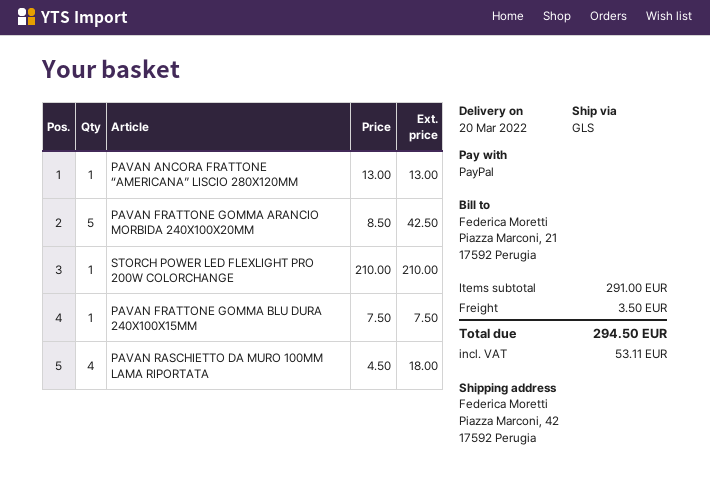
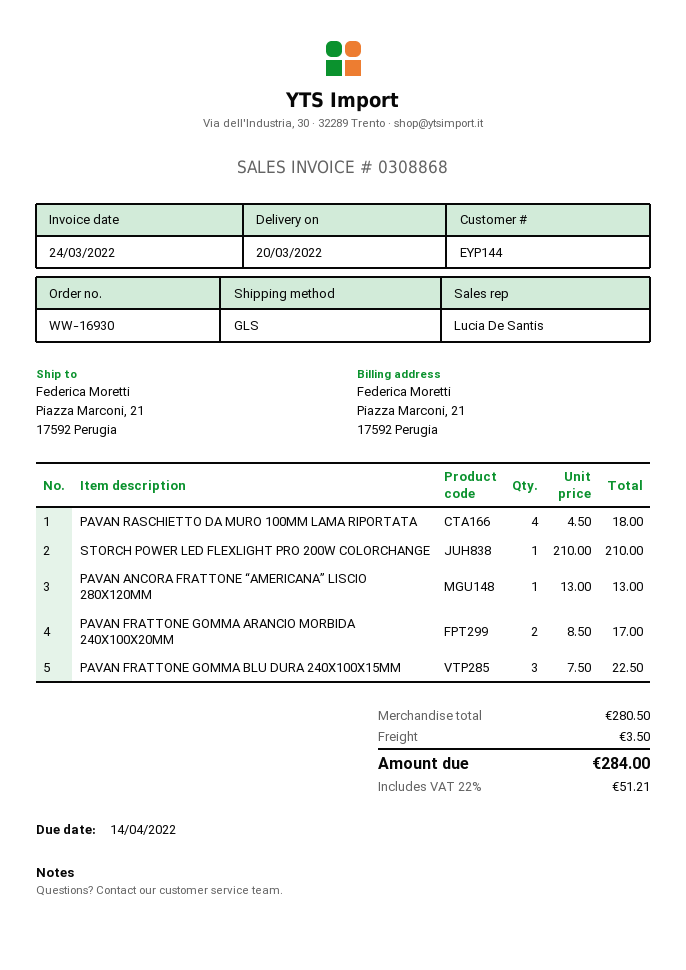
ship to: Piazza Marconi, 42, 17592 Perugia -> Piazza Marconi, 21, 17592 Perugia
PAVAN FRATTONE GOMMA ARANCIO MORBIDA 240X100X20MM: 5 x 8.50 = 42.50 -> 2 x 8.50 = 17.00
PAVAN FRATTONE GOMMA BLU DURA 240X100X15MM: 1 x 7.50 = 7.50 -> 3 x 7.50 = 22.50
subtotal: 291.00 -> 280.50
tax: 53.11 -> 51.21
total: 294.50 -> 284.00

